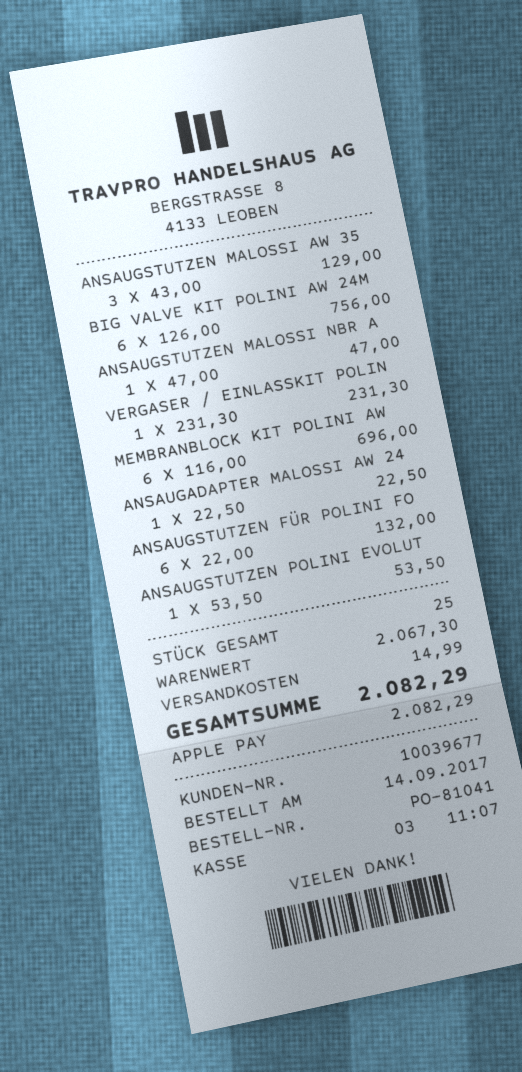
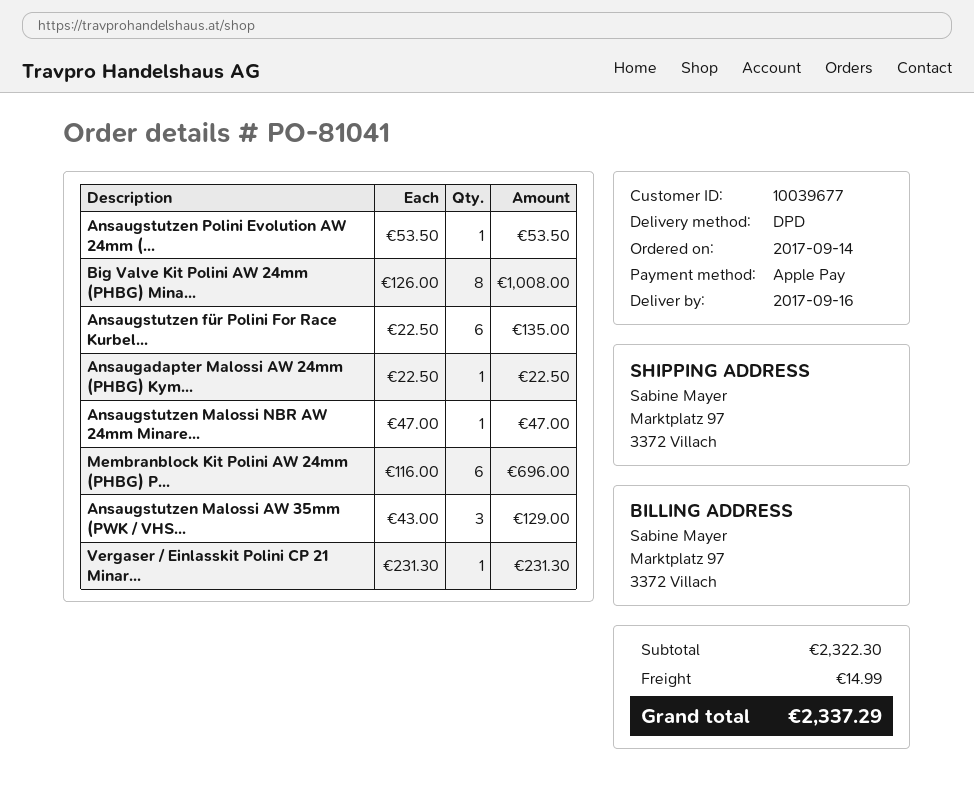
BIG VALVE KIT POLINI AW 24M: 6 x 126.00 = 756.00 -> 8 x 126.00 = 1008.00
ANSAUGSTUTZEN FÜR POLINI FO: 6 x 22.00 = 132.00 -> 6 x 22.50 = 135.00
subtotal: 2067.30 -> 2322.30
total: 2082.29 -> 2337.29

